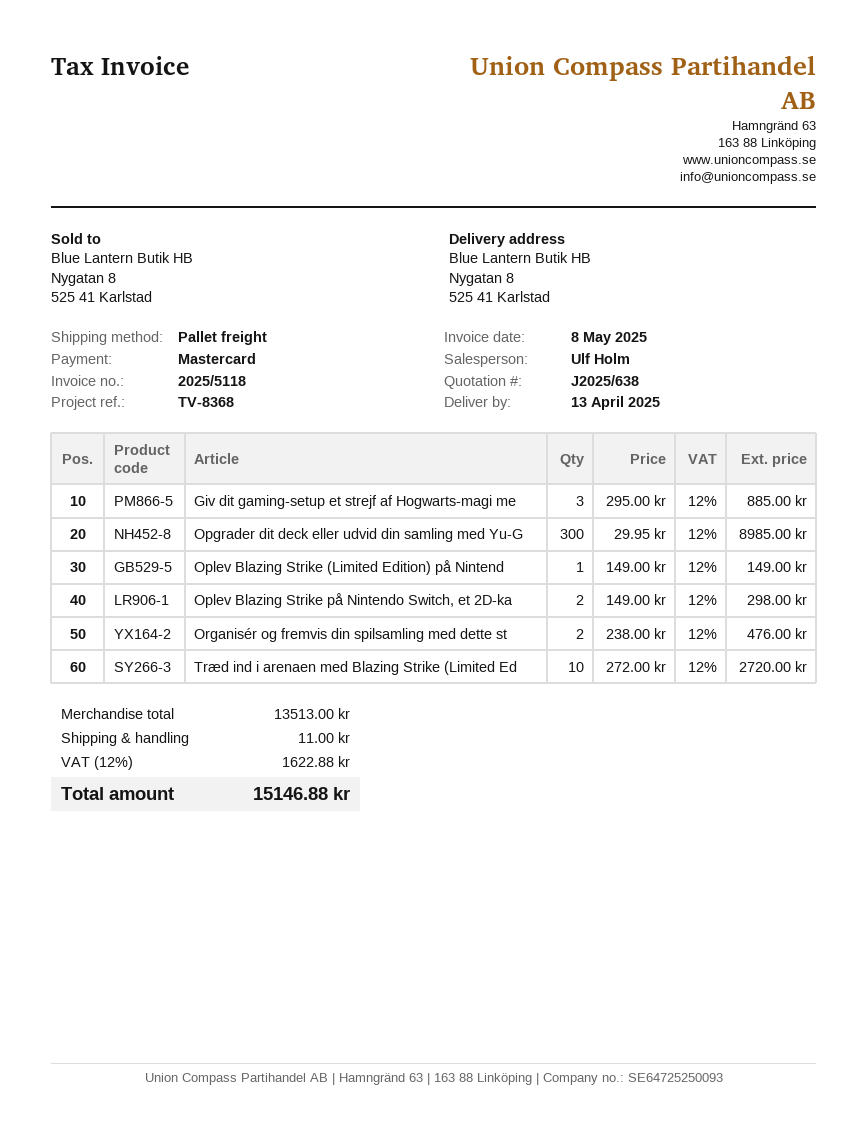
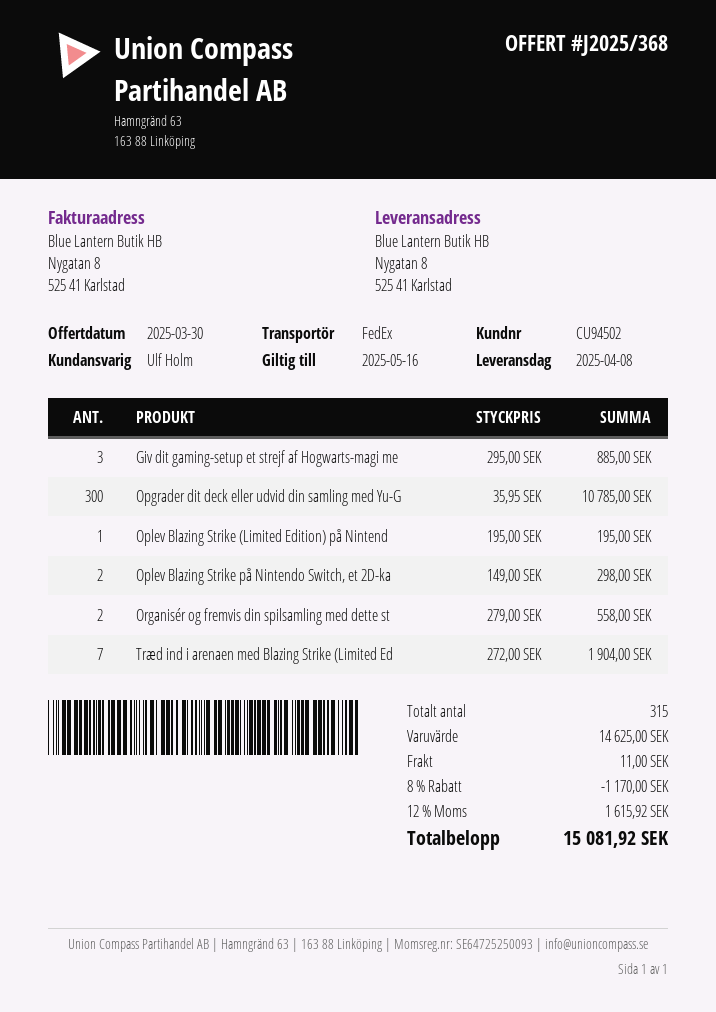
quote number: J2025/638 -> J2025/368
delivery date: 2025-04-13 -> 2025-04-08
shipping method: pallet freight -> FedEx
Opgrader dit deck eller udvid din samling med Yu-G: 300 x 29.95 = 8985.00 -> 300 x 35.95 = 10785.00
Oplev Blazing Strike (Limited Edition) på Nintend: 1 x 149.00 = 149.00 -> 1 x 195.00 = 195.00
Organisér og fremvis din spilsamling med dette st: 2 x 238.00 = 476.00 -> 2 x 279.00 = 558.00
Træd ind i arenaen med Blazing Strike (Limited Ed: 10 x 272.00 = 2720.00 -> 7 x 272.00 = 1904.00
subtotal: 13513.00 -> 14625.00
discount: none -> 8% = 1170.00
tax: 12% = 1622.88 -> 12% = 1615.92
total: 15146.88 -> 15081.92

